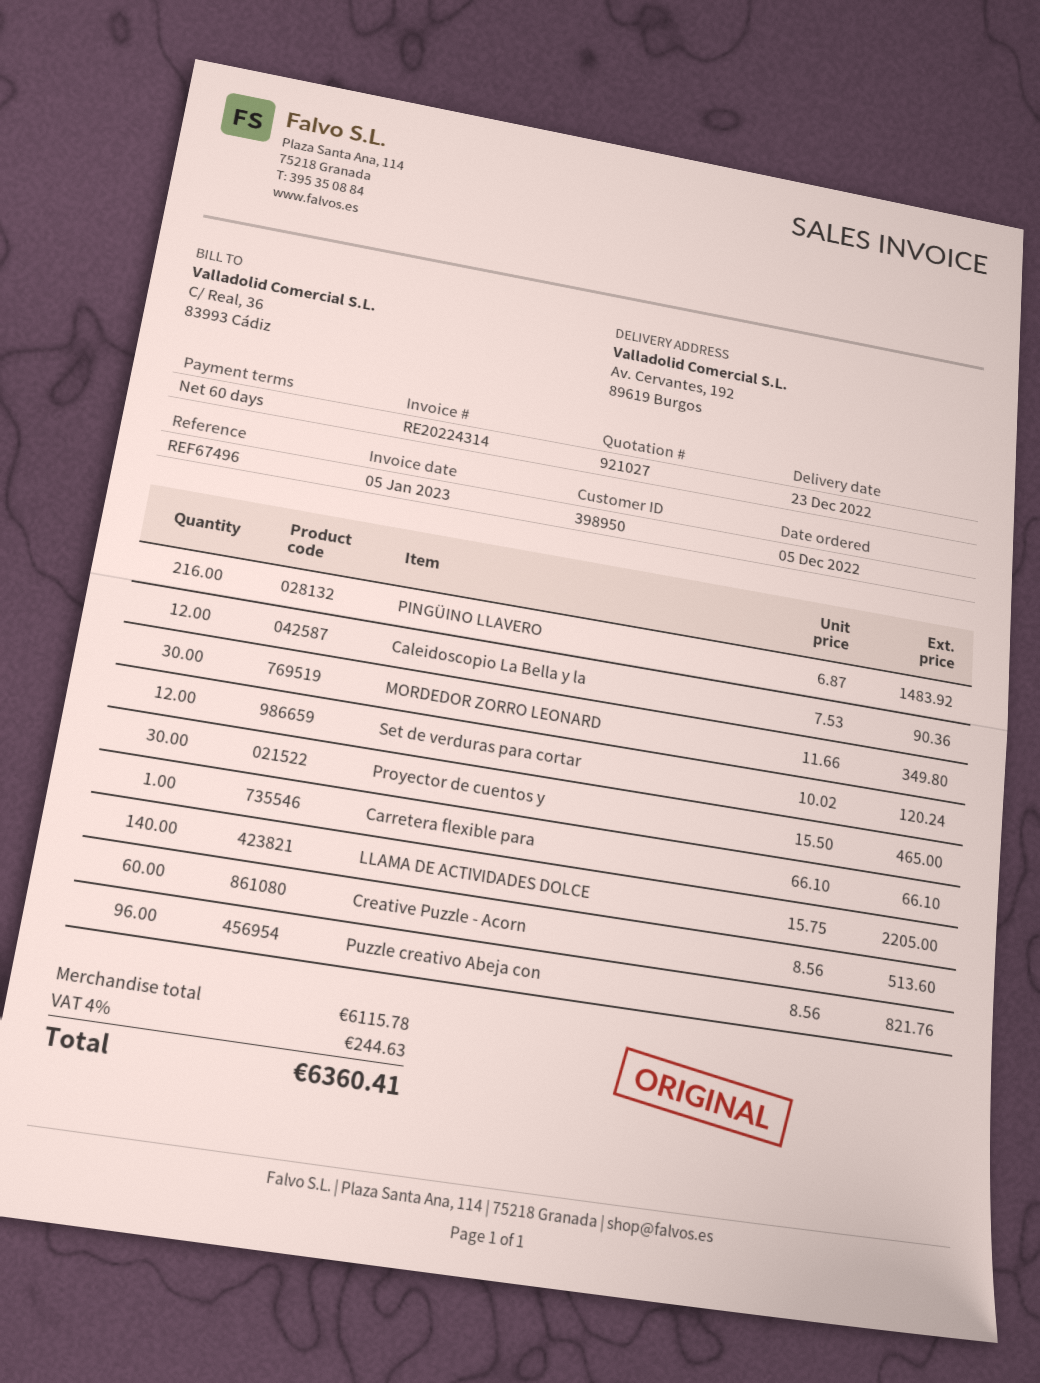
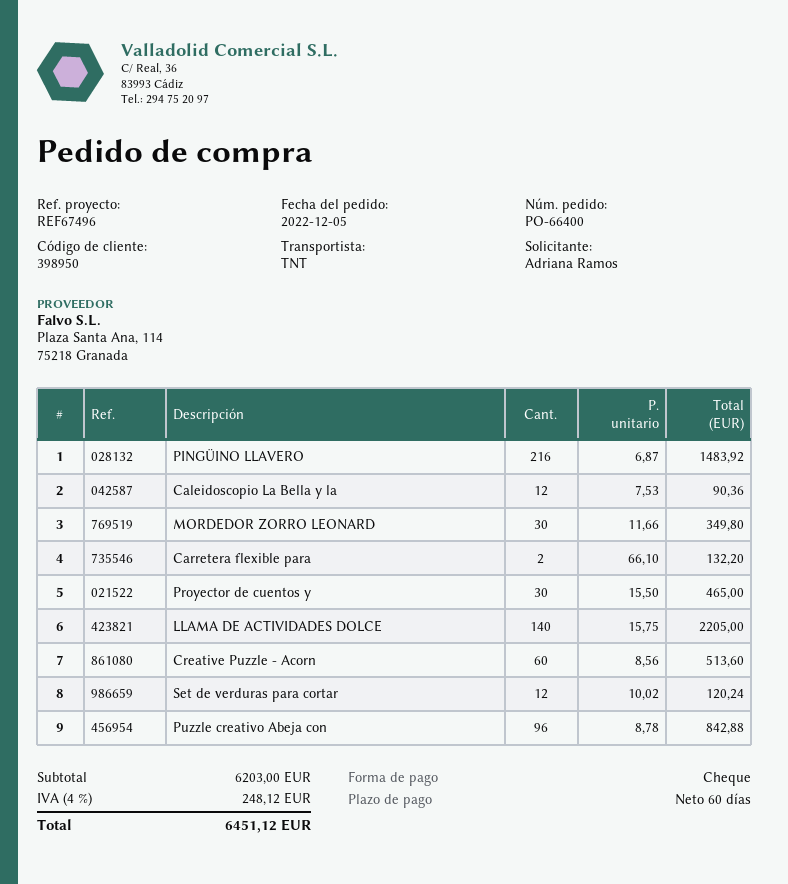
Carretera flexible para: 1 x 66.10 = 66.10 -> 2 x 66.10 = 132.20
Puzzle creativo Abeja con: 96 x 8.56 = 821.76 -> 96 x 8.78 = 842.88
subtotal: 6115.78 -> 6203.00
tax: 4% = 244.63 -> 4% = 248.12
total: 6360.41 -> 6451.12

